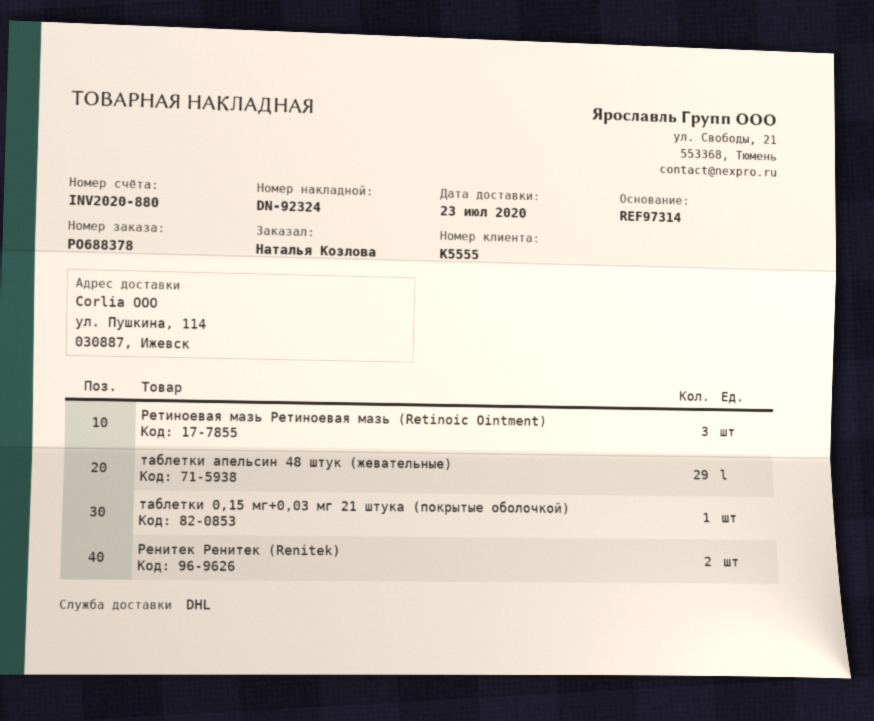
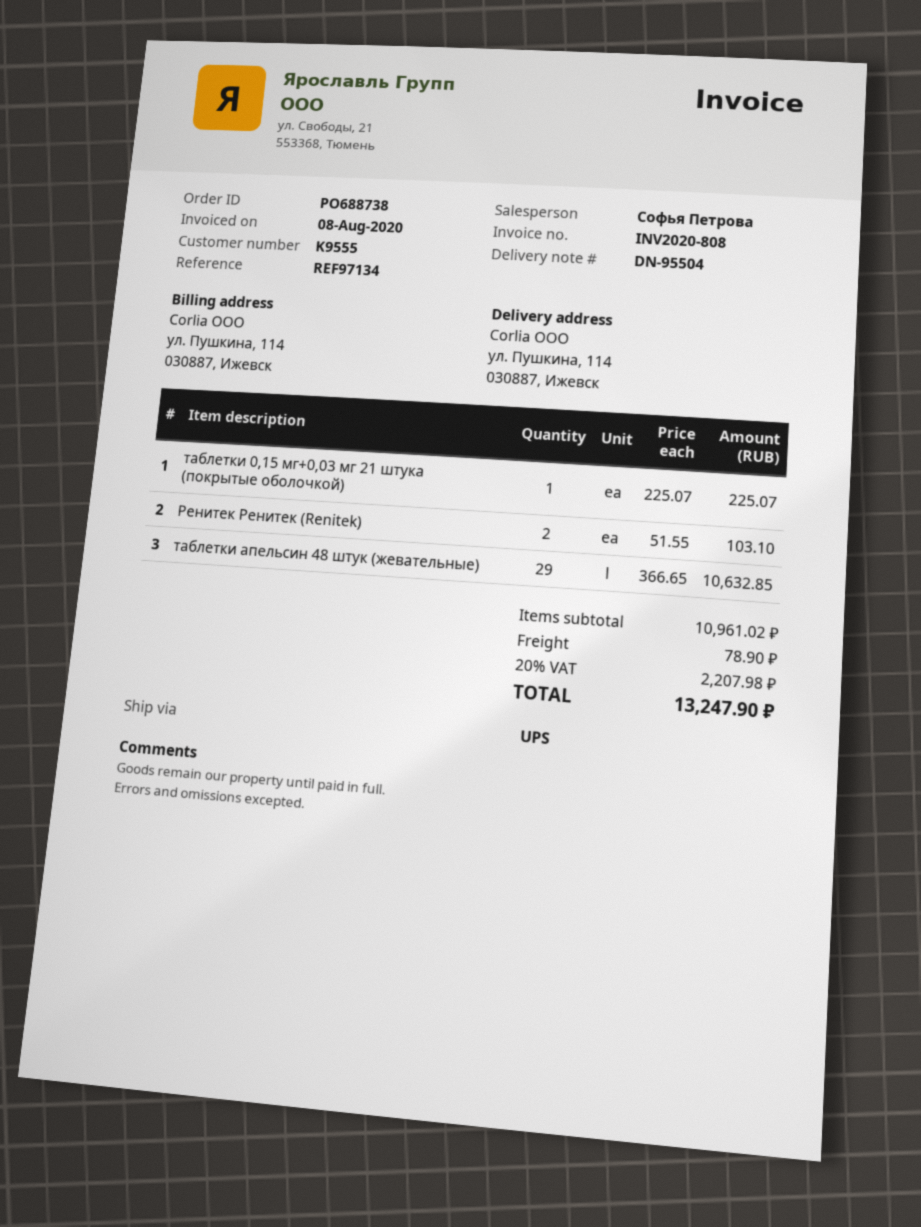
order number: PO688378 -> PO688738
delivery note number: DN-92324 -> DN-95504
invoice number: INV2020-880 -> INV2020-808
customer number: K5555 -> K9555
reference: REF97314 -> REF97134
shipping method: DHL -> UPS
Ретиноевая мазь Ретиноевая мазь (Retinoic Ointment): 3 -> none

